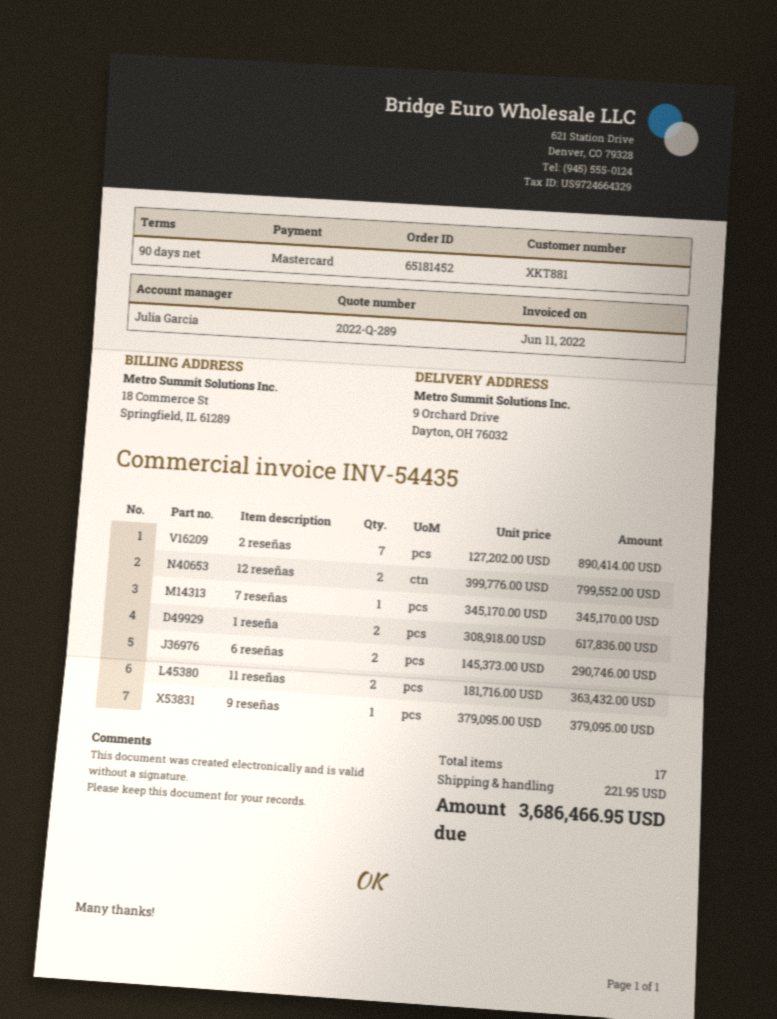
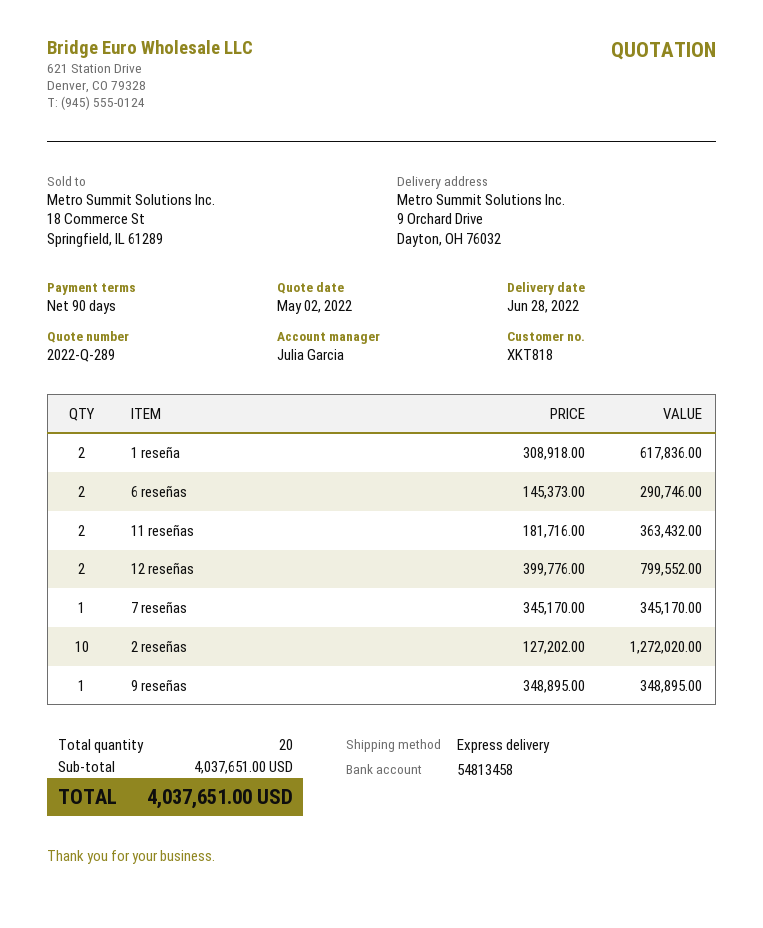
customer number: XKT881 -> XKT818
2 reseñas: 7 x 127202.00 = 890414.00 -> 10 x 127202.00 = 1272020.00
9 reseñas: 1 x 379095.00 = 379095.00 -> 1 x 348895.00 = 348895.00
total quantity: 17 -> 20
shipping: 221.95 -> none
total: 3686466.95 -> 4037651.00

